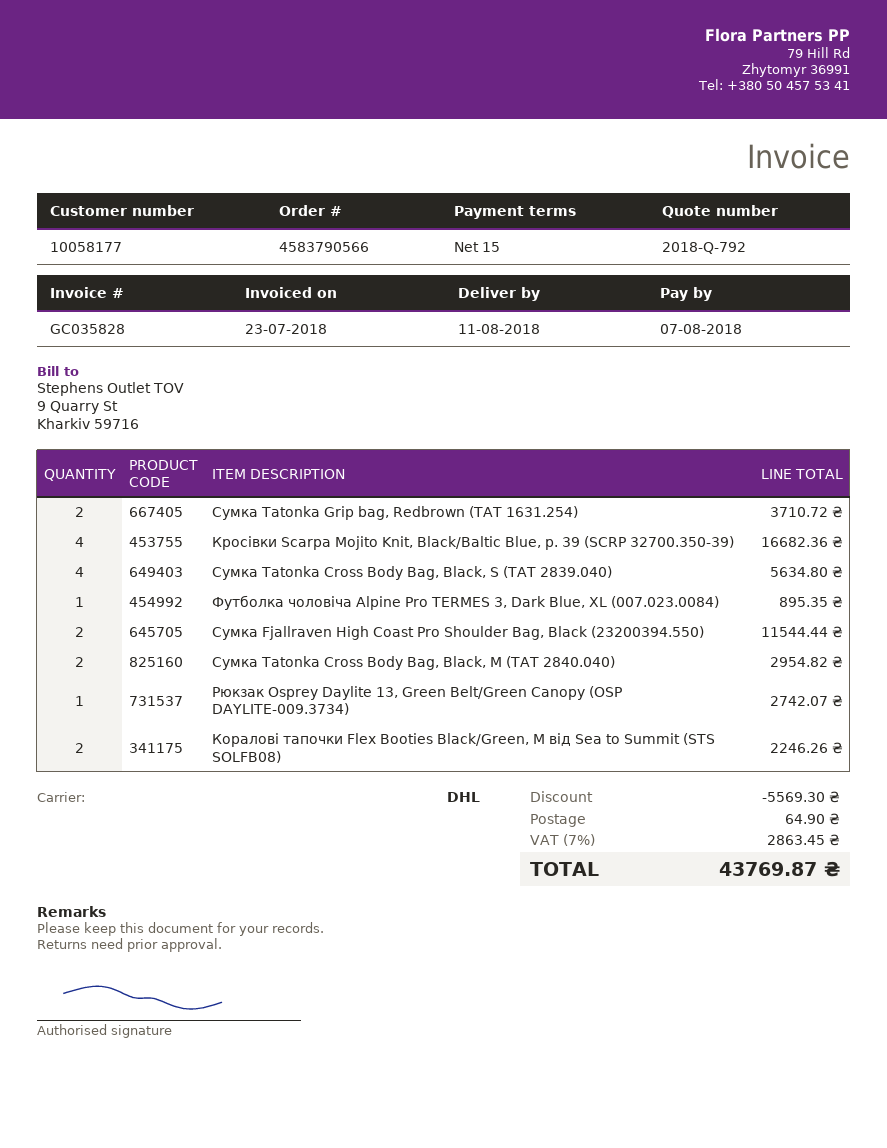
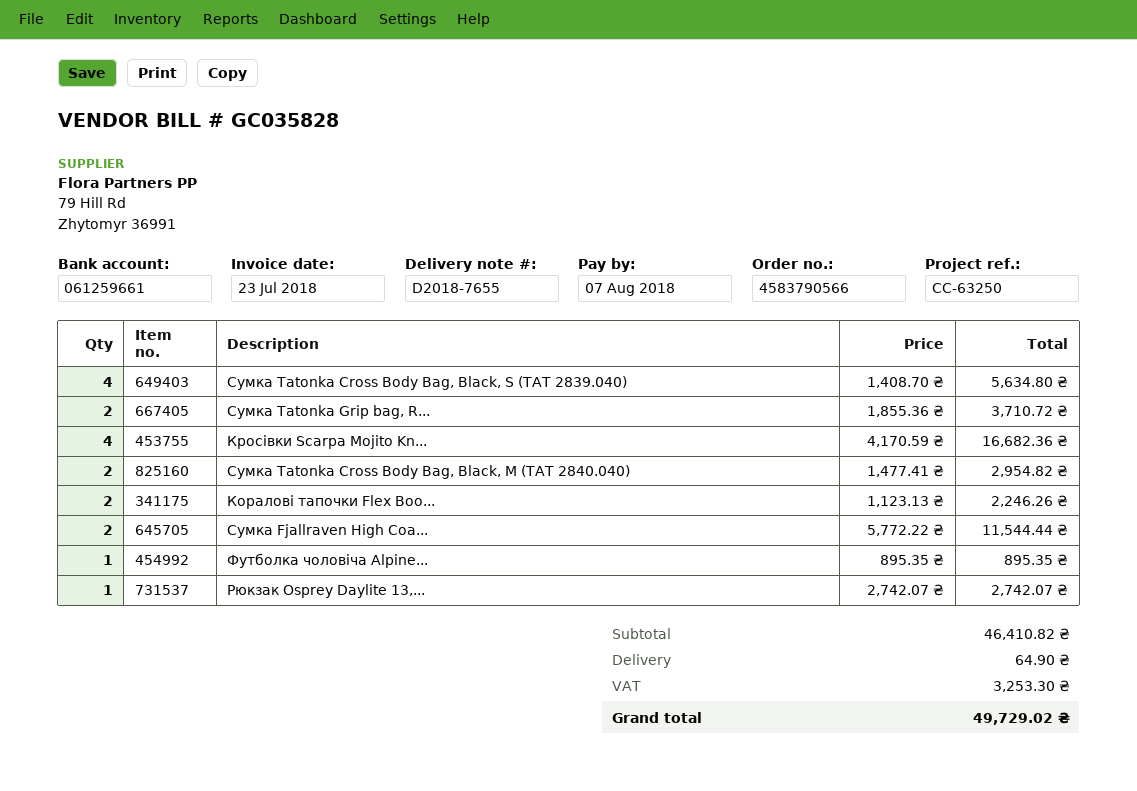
discount: 5569.30 -> none
tax: 2863.45 -> 3253.30
total: 43769.87 -> 49729.02

